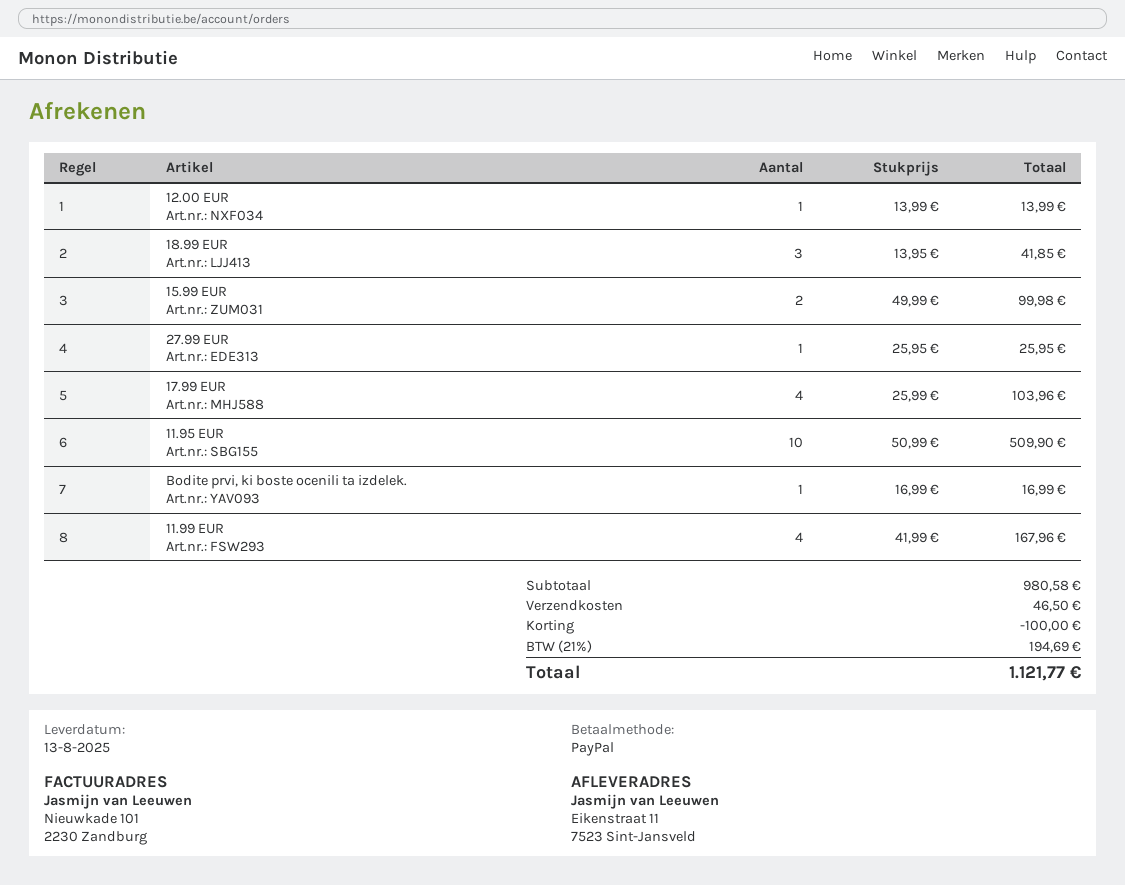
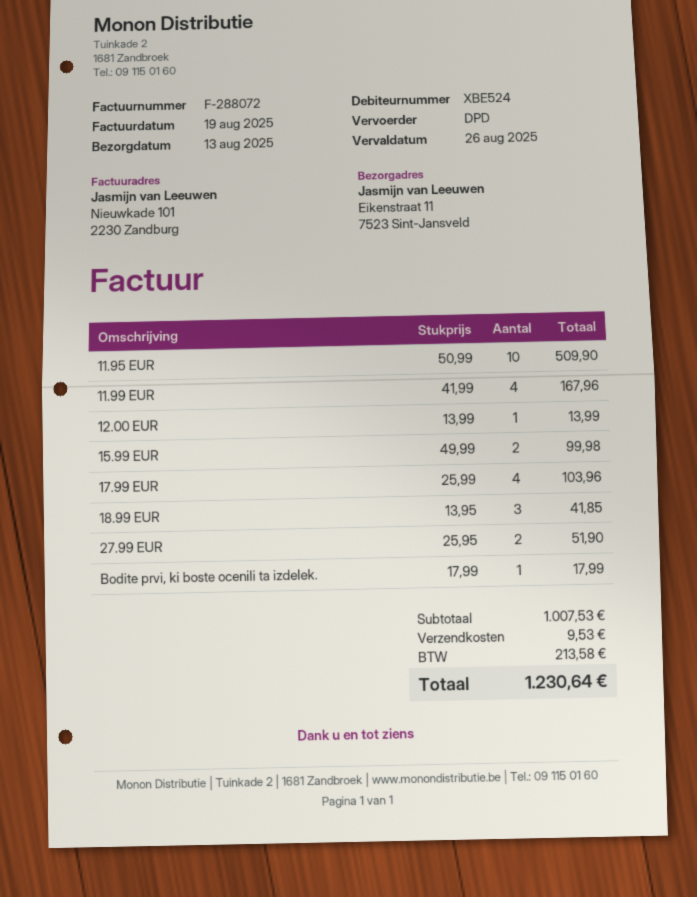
27.99 EUR: 1 x 25.95 = 25.95 -> 2 x 25.95 = 51.90
Bodite prvi, ki boste ocenili ta izdelek.: 1 x 16.99 = 16.99 -> 1 x 17.99 = 17.99
subtotal: 980.58 -> 1007.53
discount: 100.00 -> none
shipping: 46.50 -> 9.53
tax: 194.69 -> 213.58
total: 1121.77 -> 1230.64

